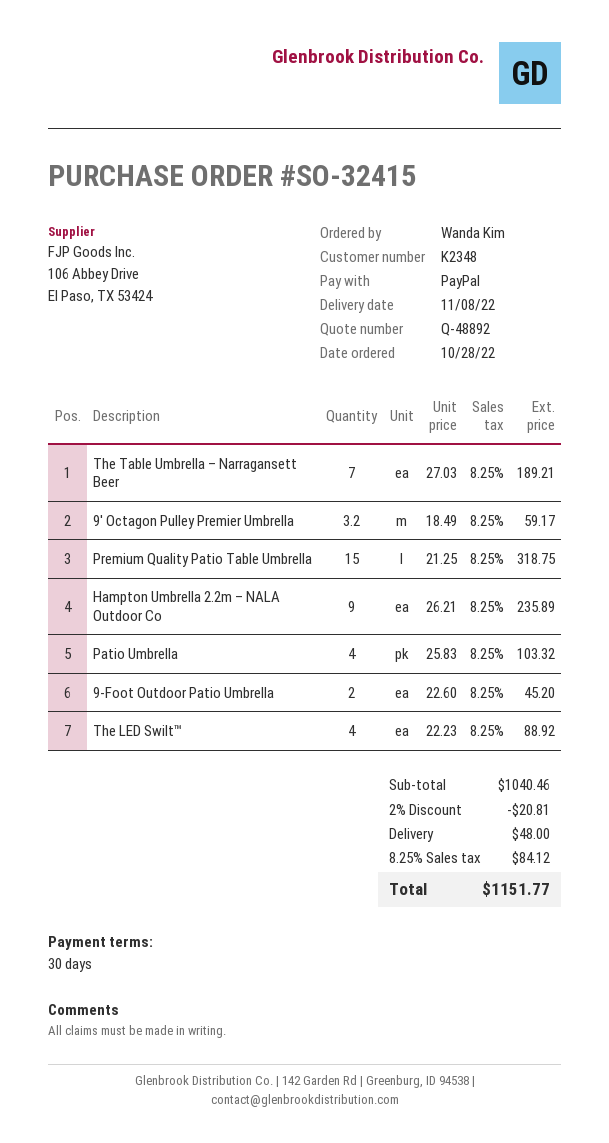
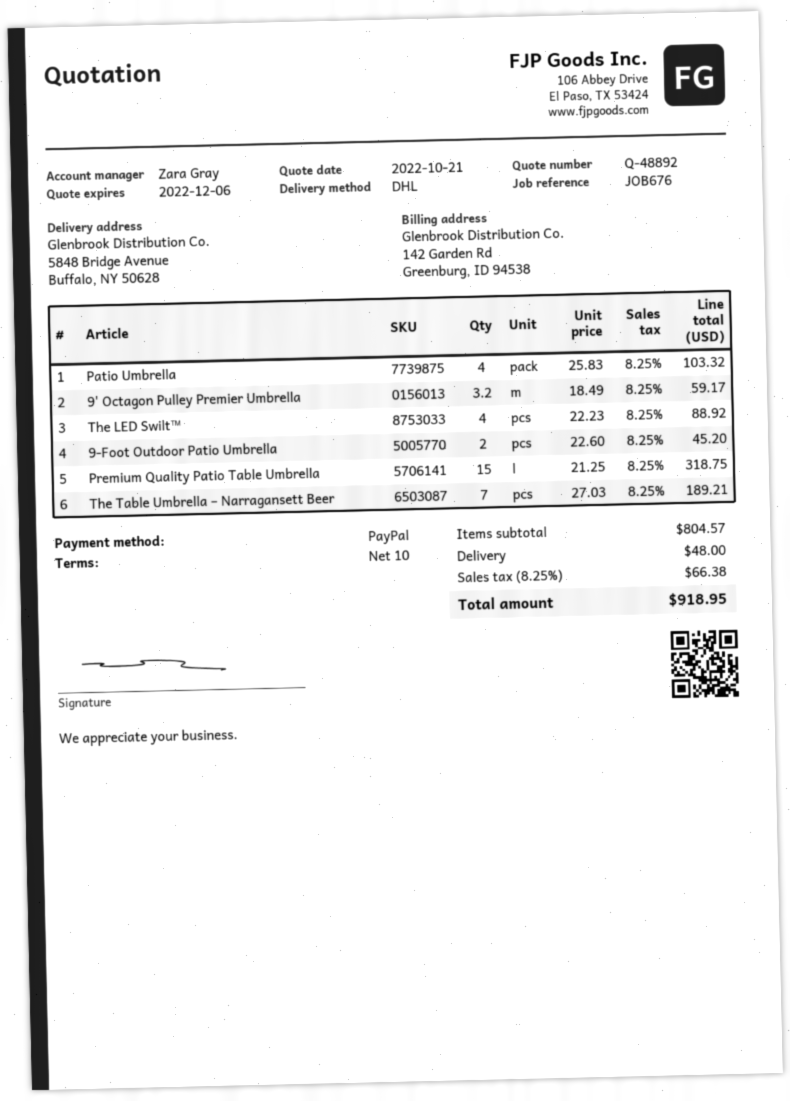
payment terms: 30 days -> 10 days
Hampton Umbrella 2.2m – NALA Outdoor Co: 9 x 26.21 = 235.89 -> none
subtotal: 1040.46 -> 804.57
discount: 2% = 20.81 -> none
tax: 8.25% = 84.12 -> 8.25% = 66.38
total: 1151.77 -> 918.95

